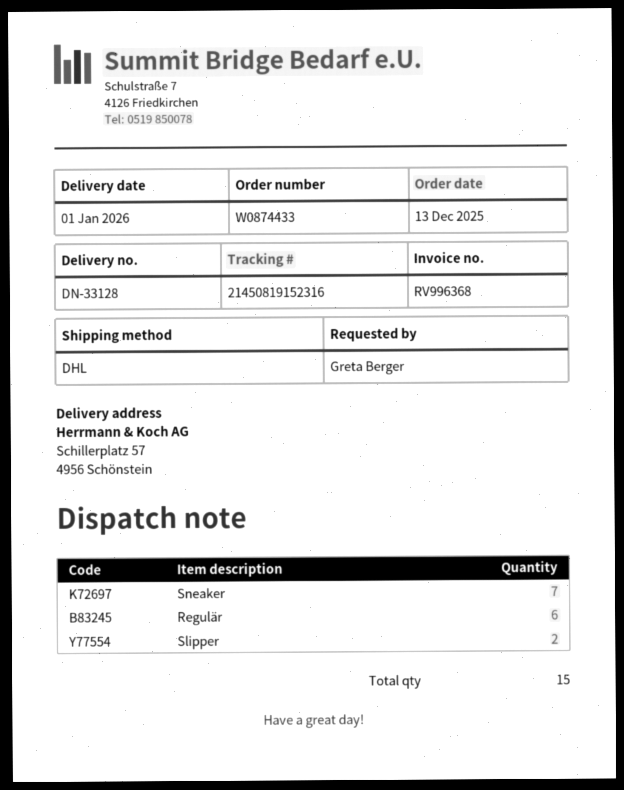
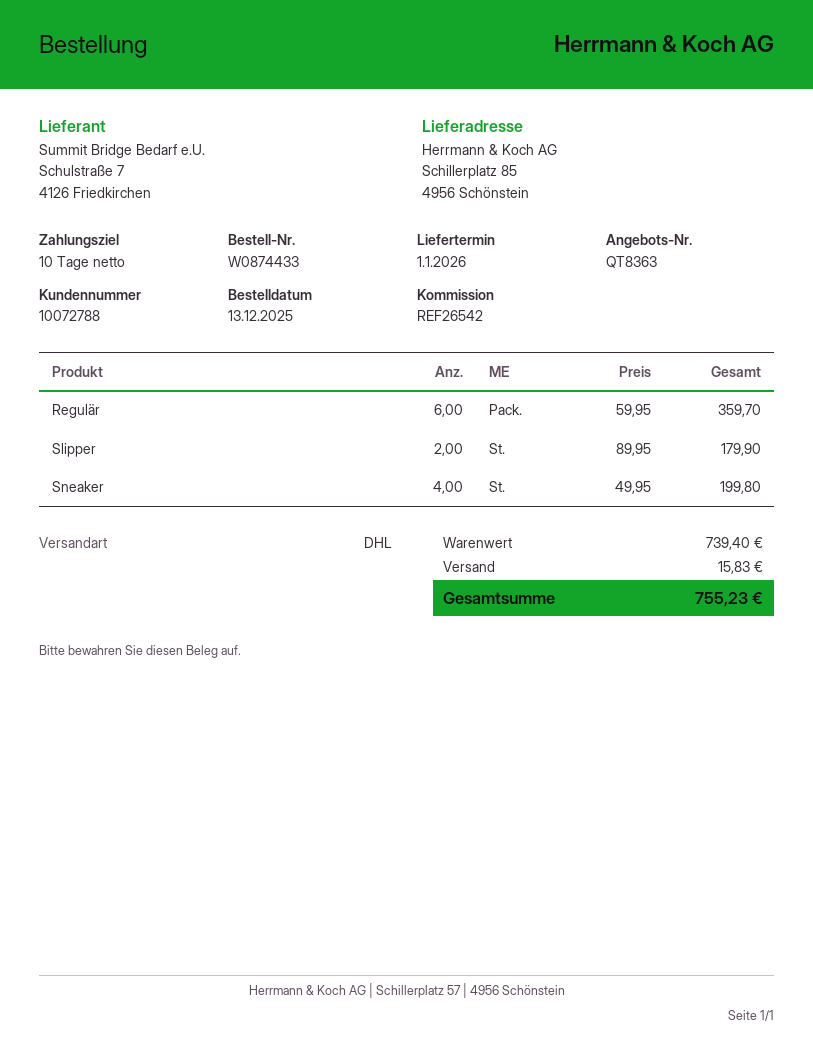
ship to: Schillerplatz 57, 4956 Schönstein -> Schillerplatz 85, 4956 Schönstein
Sneaker: 7 -> 4

